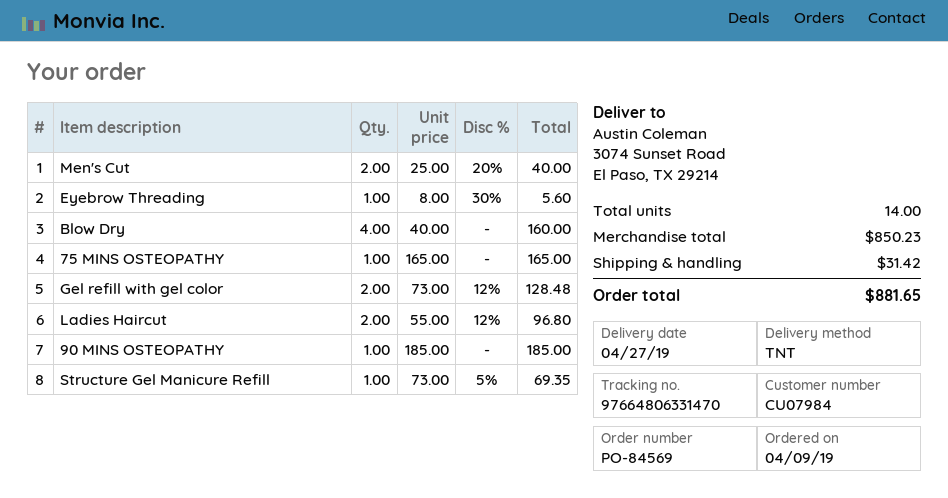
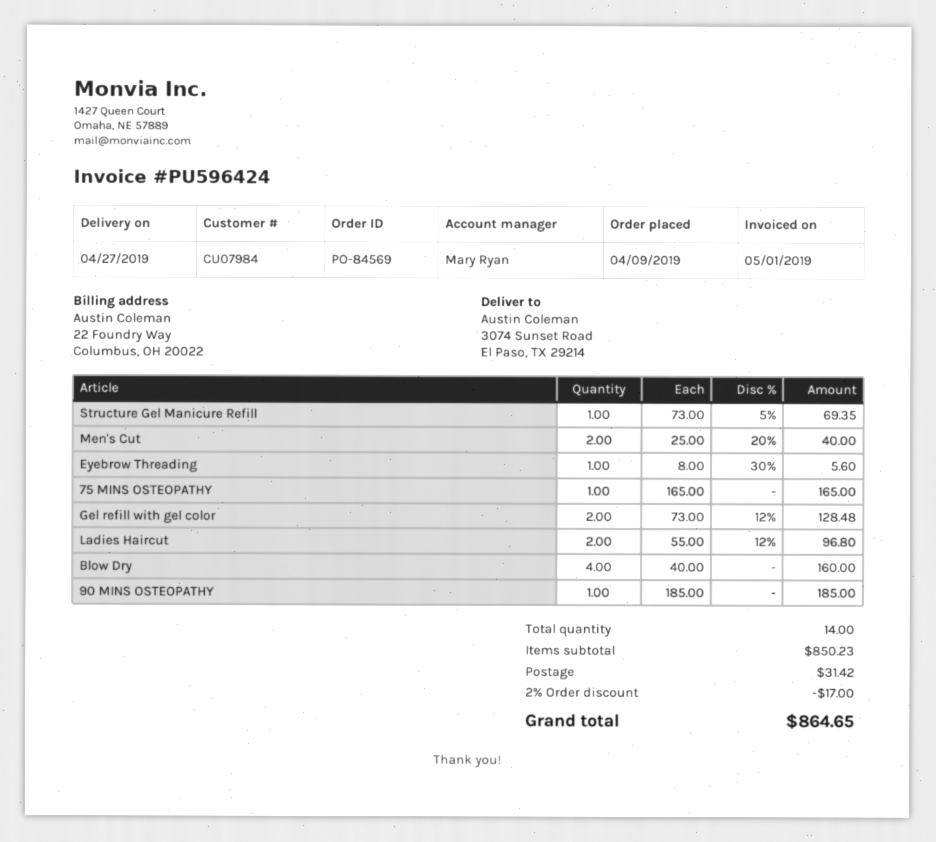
discount: none -> 2% = 17.00
total: 881.65 -> 864.65

